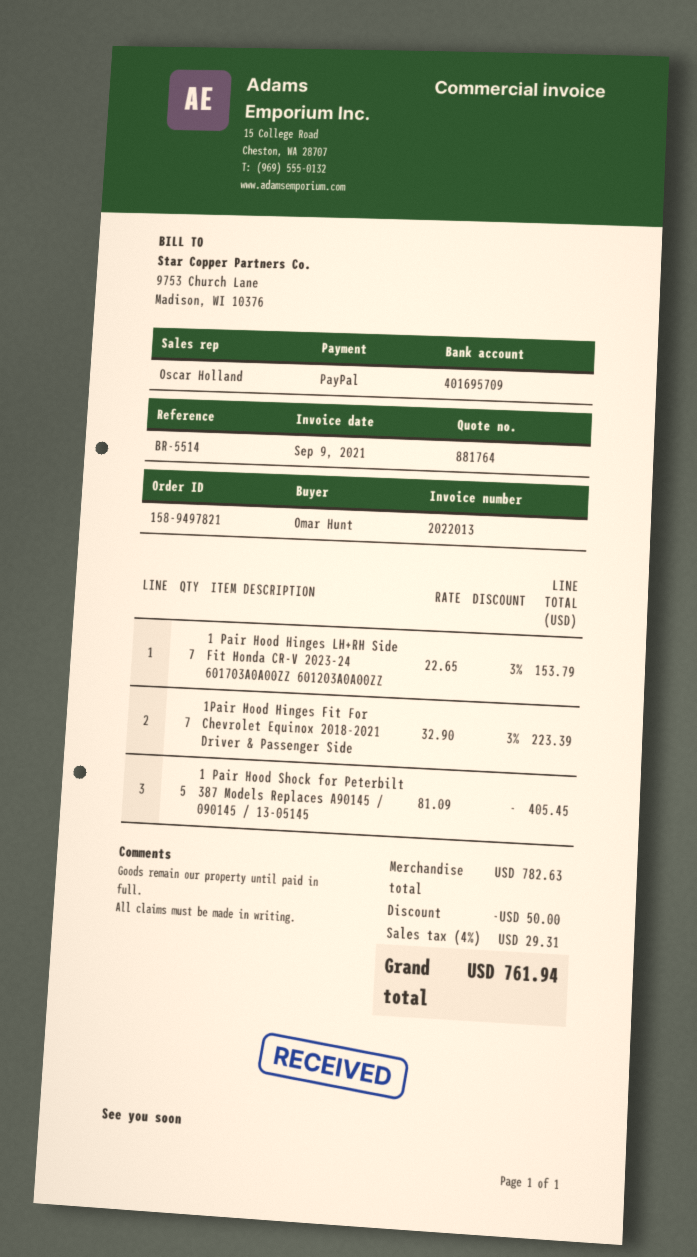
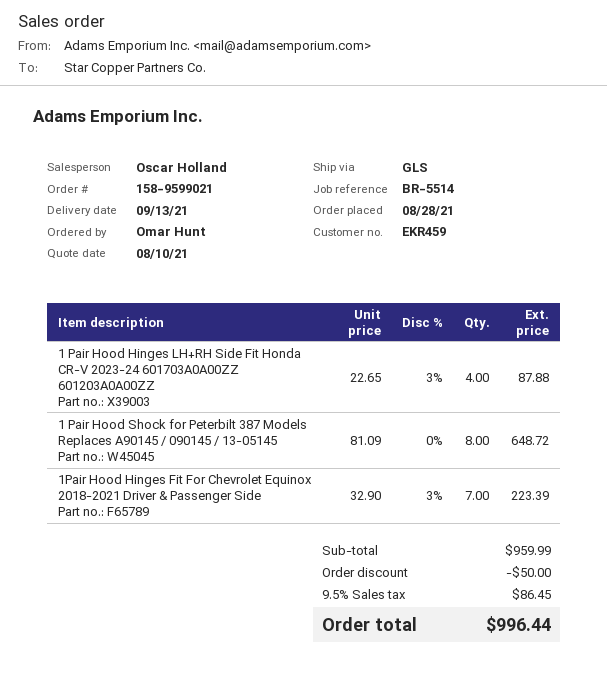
order number: 158-9497821 -> 158-9599021
1 Pair Hood Hinges LH+RH Side Fit Honda CR-V 2023-24 601703A0A00ZZ 601203A0A00ZZ: 7 x 22.65 - 3% = 153.79 -> 4 x 22.65 - 3% = 87.88
1 Pair Hood Shock for Peterbilt 387 Models Replaces A90145 / 090145 / 13-05145: 5 x 81.09 = 405.45 -> 8 x 81.09 = 648.72
subtotal: 782.63 -> 959.99
tax: 4% = 29.31 -> 9.5% = 86.45
total: 761.94 -> 996.44

